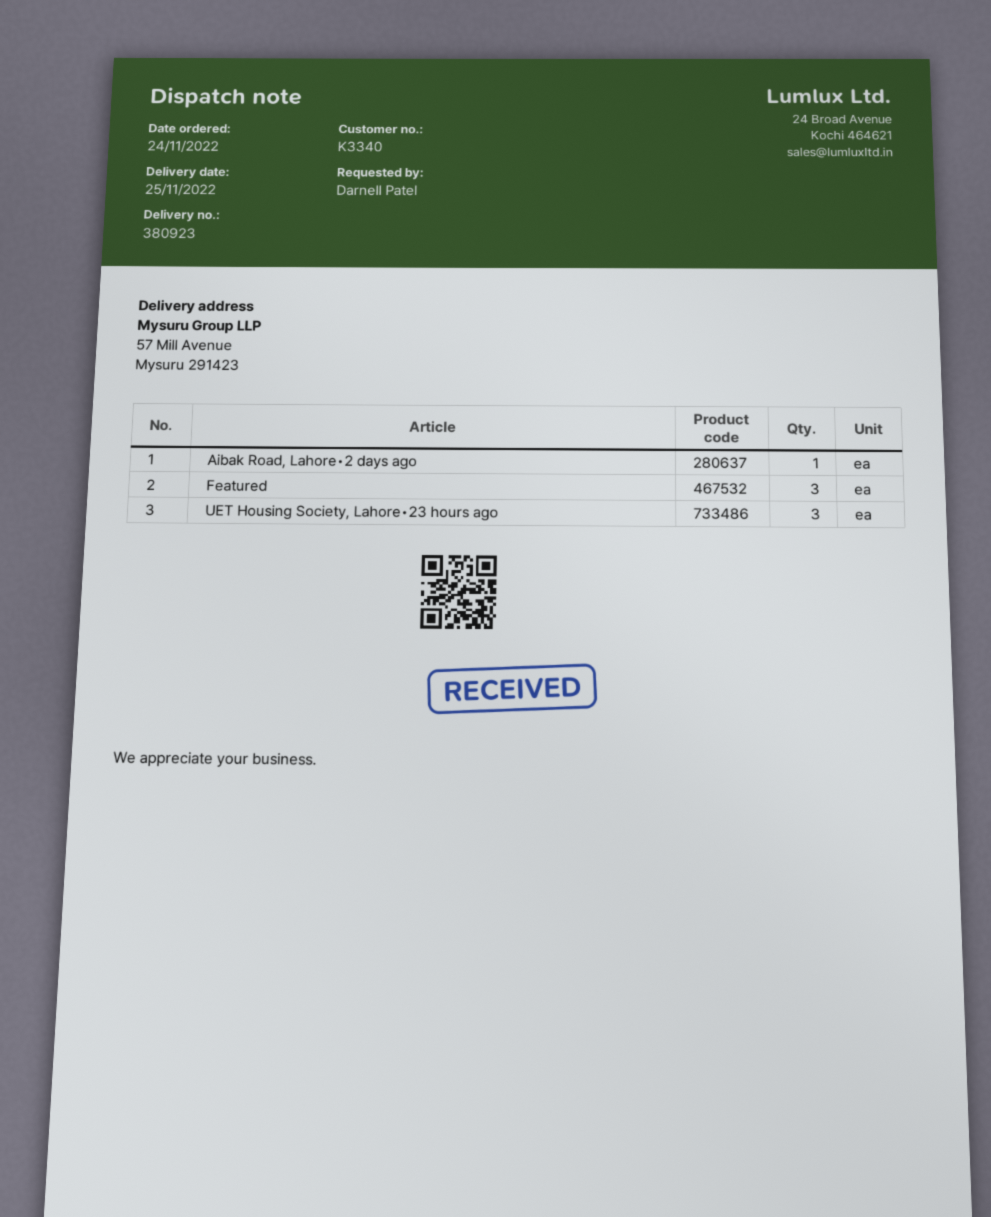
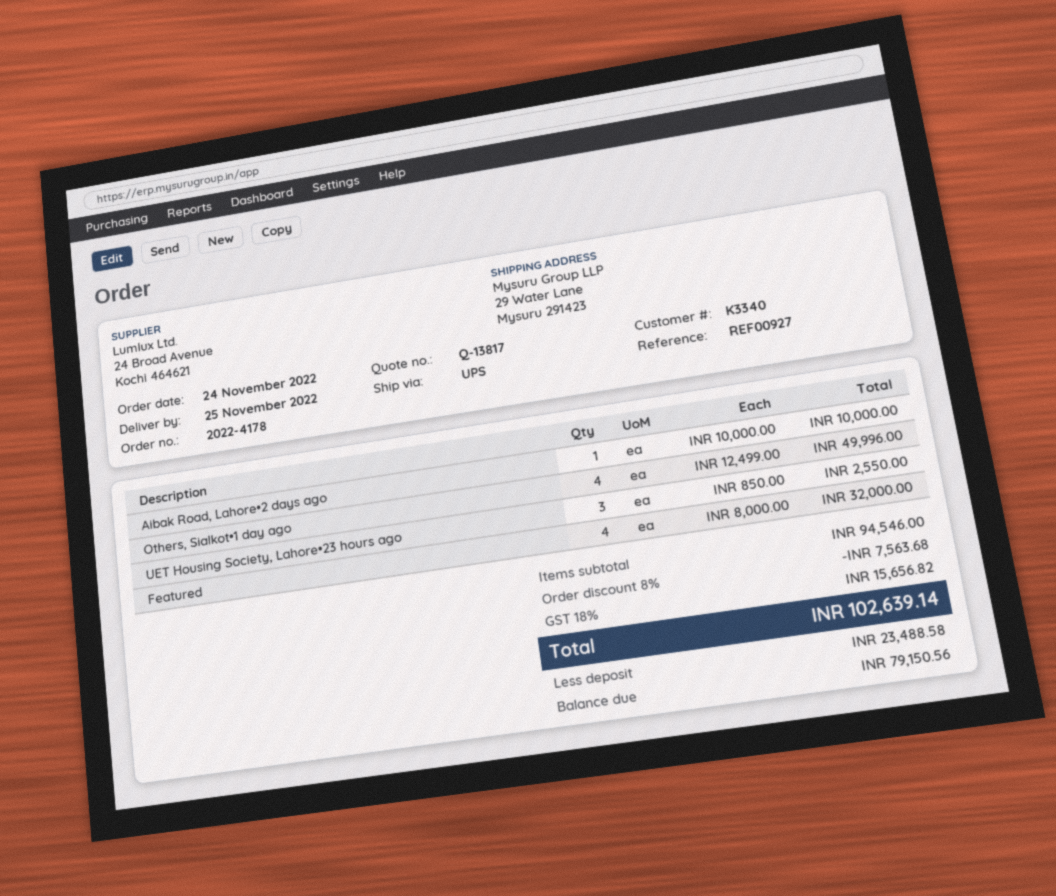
ship to: 57 Mill Avenue, Mysuru 291423 -> 29 Water Lane, Mysuru 291423
Featured: 3 -> 4
Others, Sialkot•1 day ago: none -> 4

